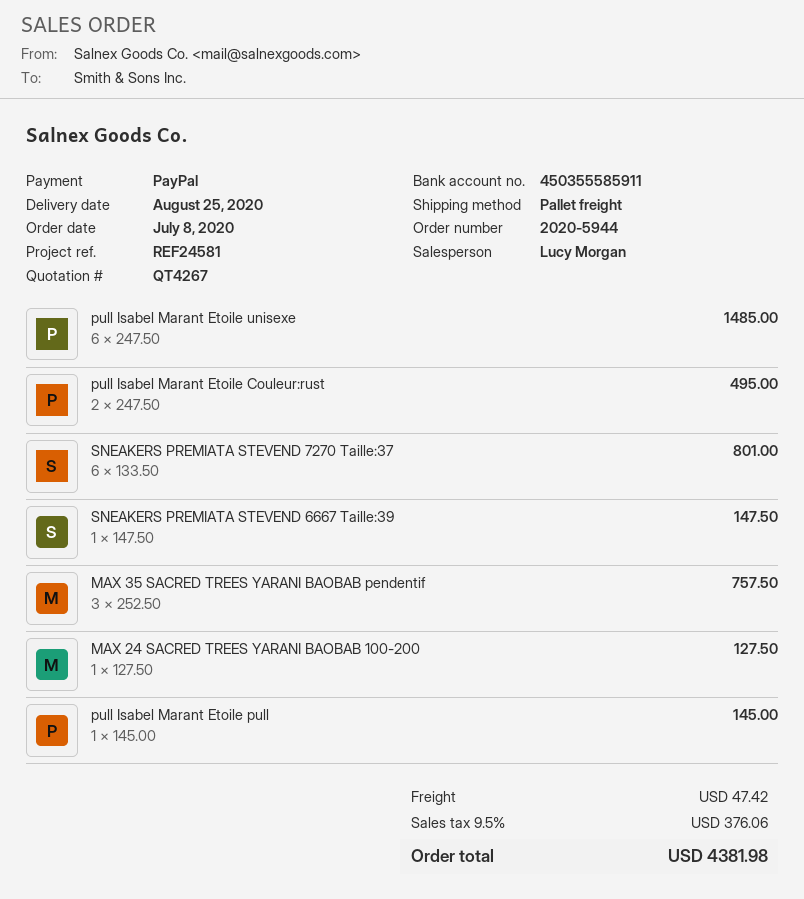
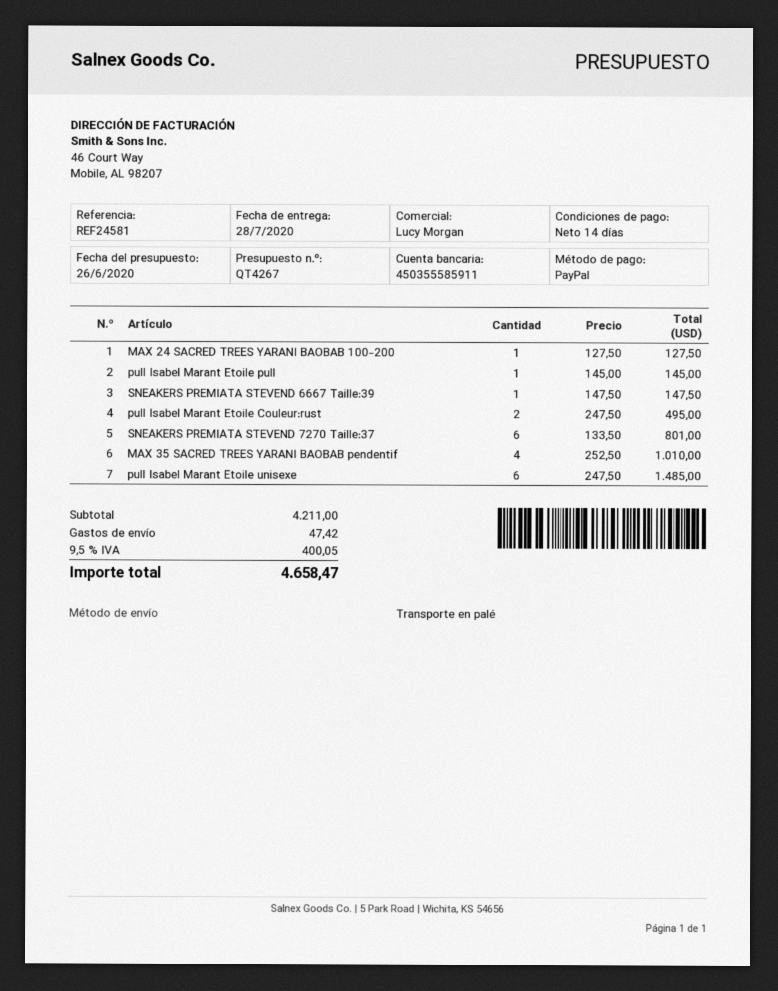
delivery date: 2020-08-25 -> 2020-07-28
MAX 35 SACRED TREES YARANI BAOBAB pendentif: 3 x 252.50 = 757.50 -> 4 x 252.50 = 1010.00
tax: 9.5% = 376.06 -> 9.5% = 400.05
total: 4381.98 -> 4658.47

